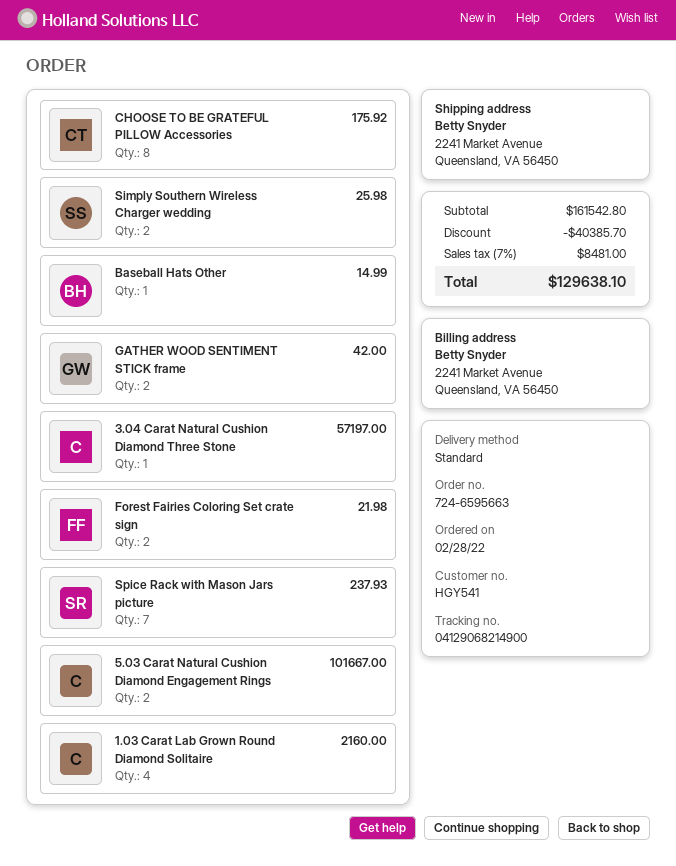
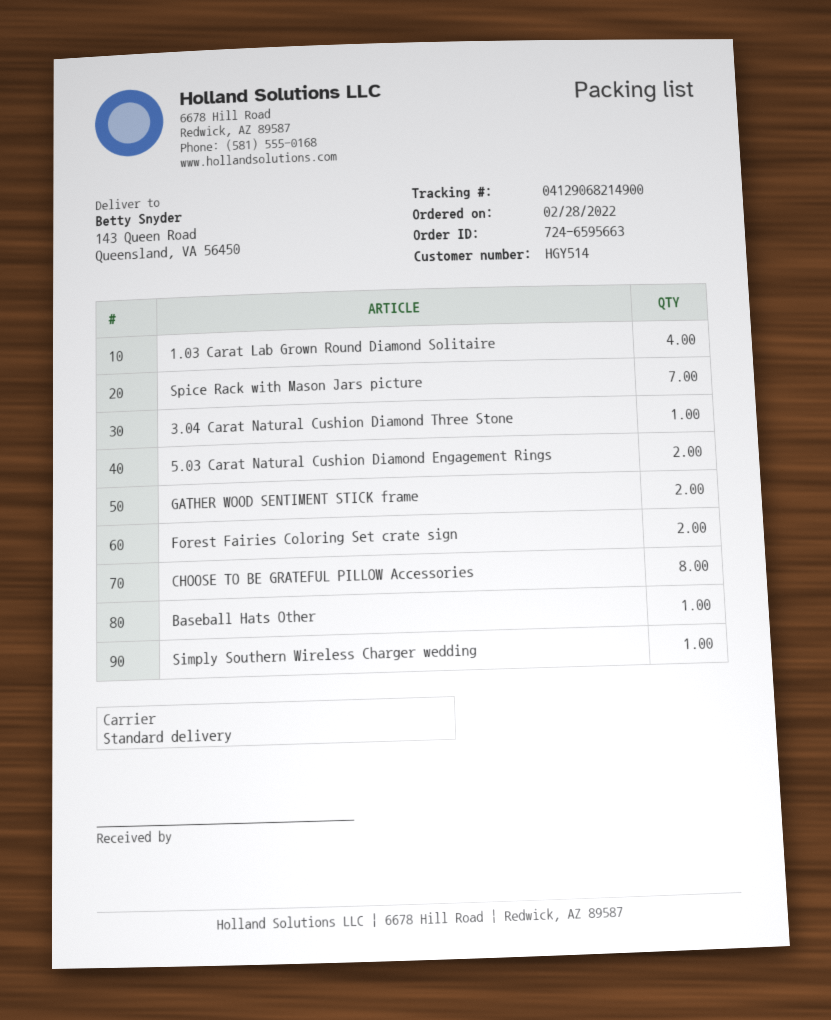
customer number: HGY541 -> HGY514
ship to: 2241 Market Avenue, Queensland, VA 56450 -> 143 Queen Road, Queensland, VA 56450
Simply Southern Wireless Charger wedding: 2 -> 1

